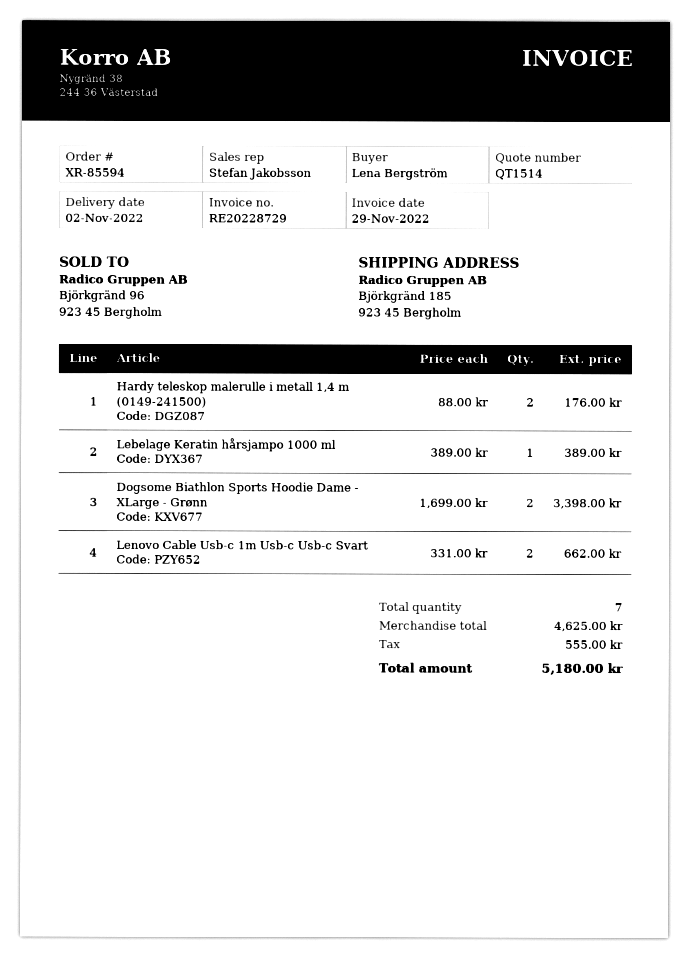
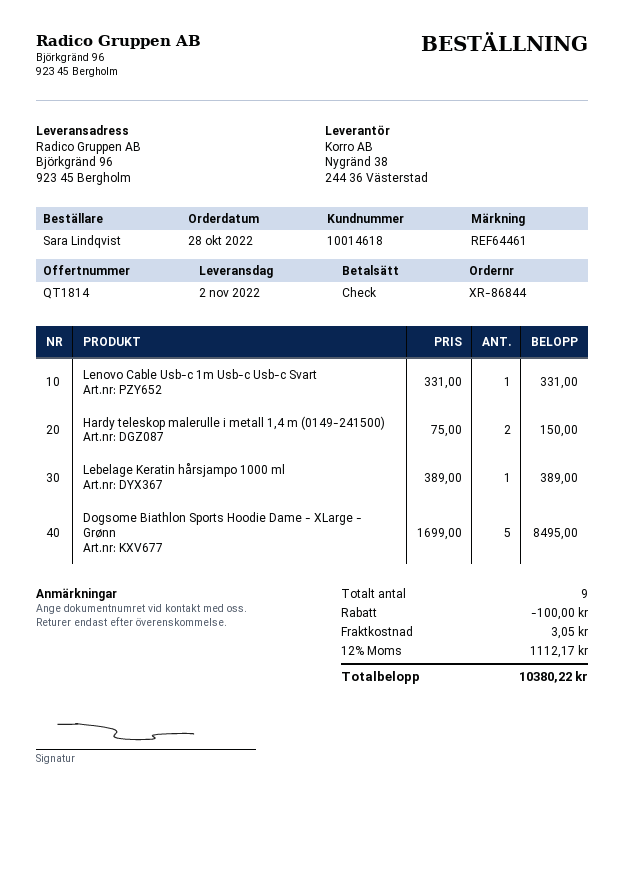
quote number: QT1514 -> QT1814
order number: XR-85594 -> XR-86844
ordered by: Lena Bergström -> Sara Lindqvist
ship to: Björkgränd 185, 923 45 Bergholm -> Björkgränd 96, 923 45 Bergholm
Hardy teleskop malerulle i metall 1,4 m (0149-241500): 2 x 88.00 = 176.00 -> 2 x 75.00 = 150.00
Dogsome Biathlon Sports Hoodie Dame - XLarge - Grønn: 2 x 1699.00 = 3398.00 -> 5 x 1699.00 = 8495.00
Lenovo Cable Usb-c 1m Usb-c Usb-c Svart: 2 x 331.00 = 662.00 -> 1 x 331.00 = 331.00
total quantity: 7 -> 9
discount: none -> 100.00
shipping: none -> 3.05
tax: 555.00 -> 1112.17
total: 5180.00 -> 10380.22

